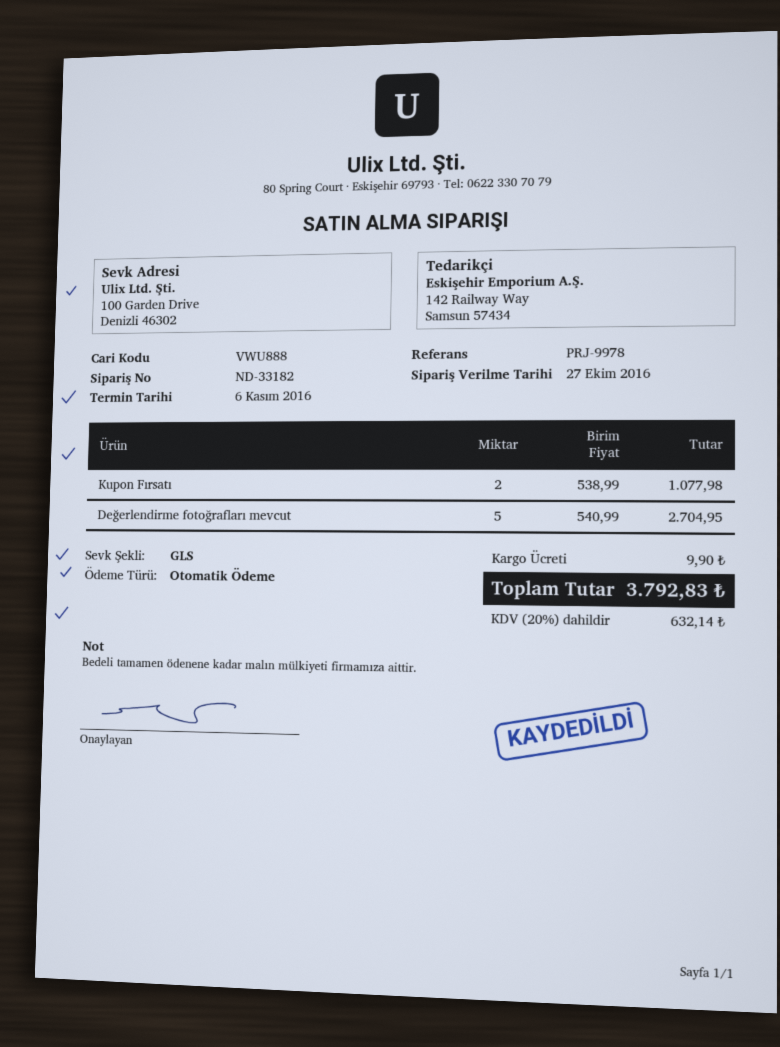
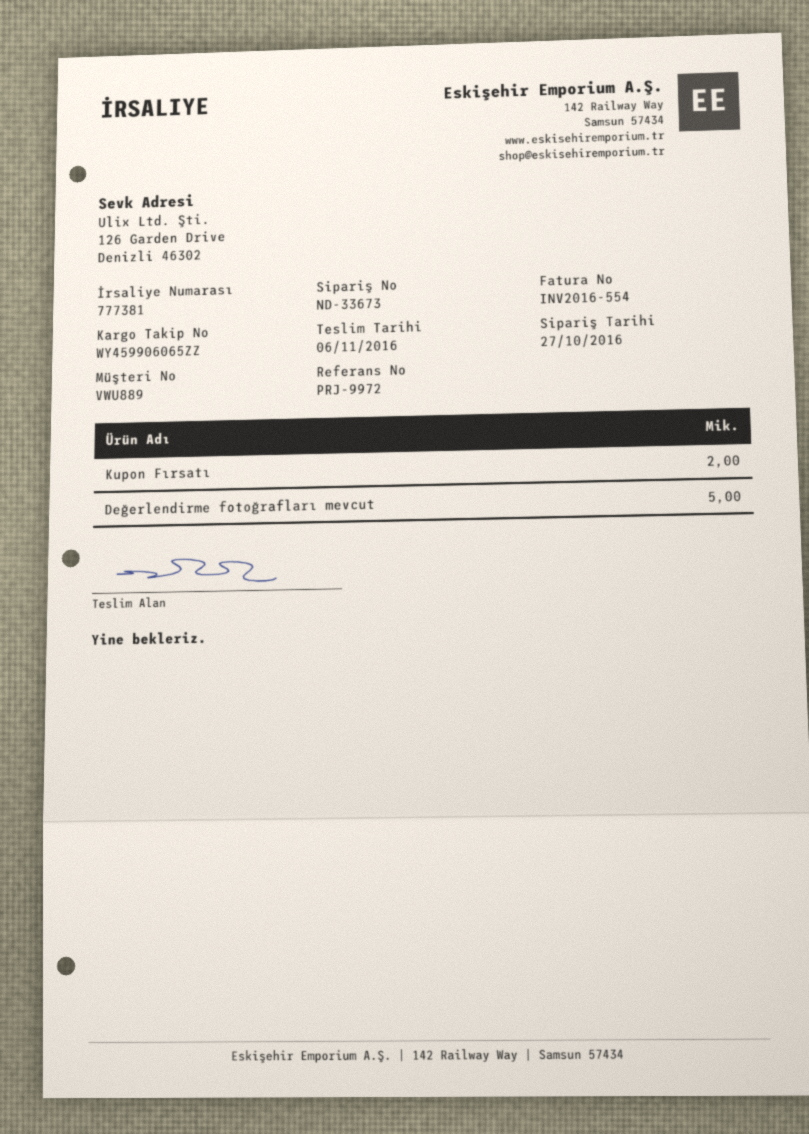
order number: ND-33182 -> ND-33673
customer number: VWU888 -> VWU889
reference: PRJ-9978 -> PRJ-9972
ship to: 100 Garden Drive, Denizli 46302 -> 126 Garden Drive, Denizli 46302

